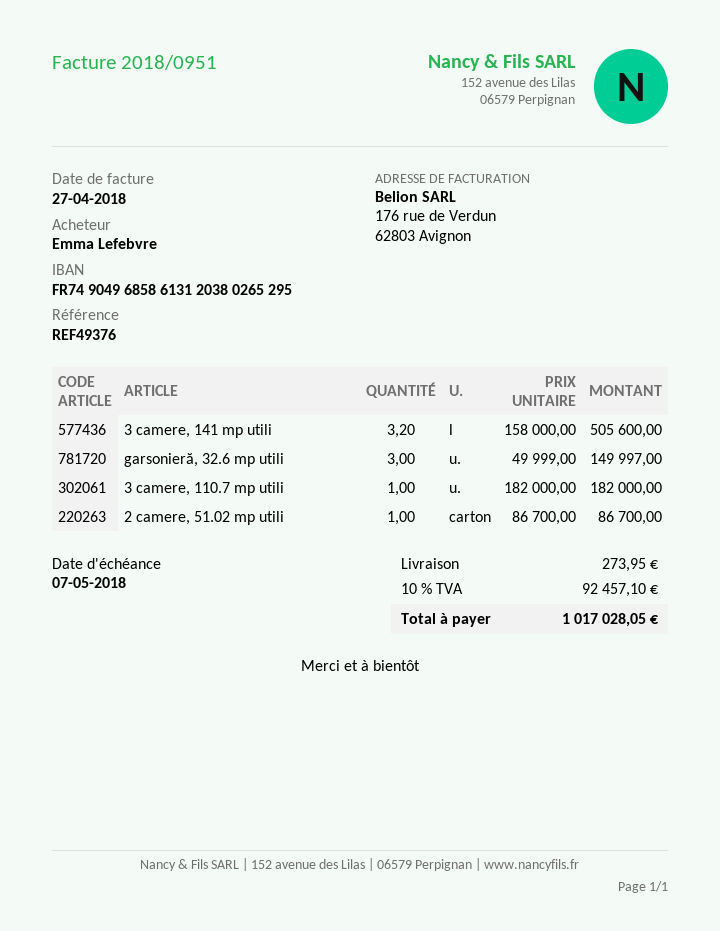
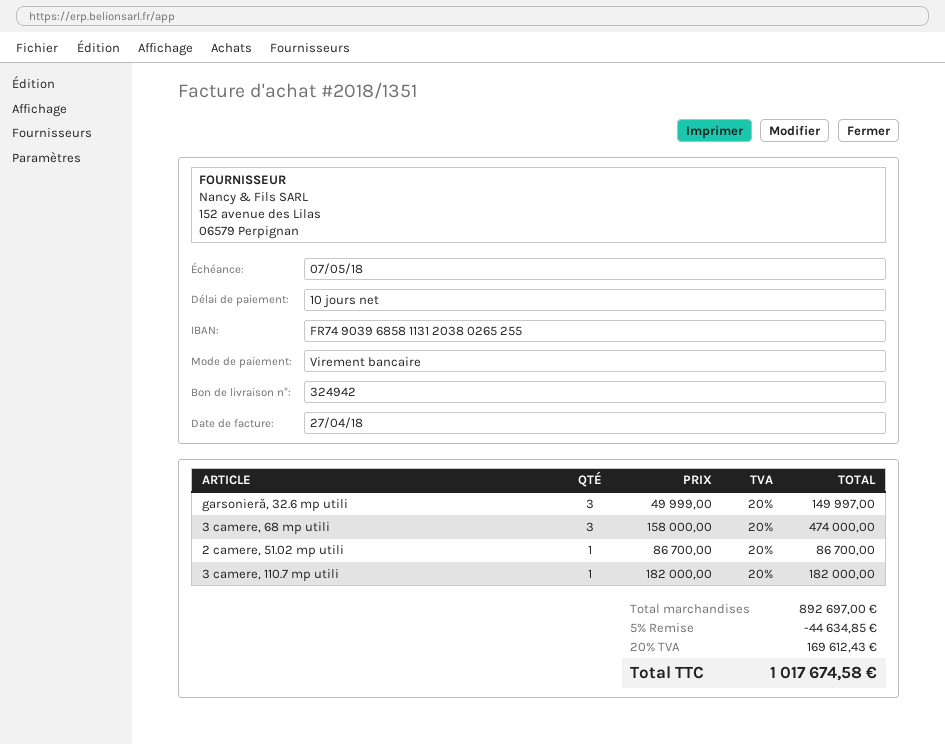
invoice number: 2018/0951 -> 2018/1351
bank account: FR7490496858613120380265295 -> FR7490396858113120380265255
3 camere, 141 mp utili: 3.2 x 158000.00 = 505600.00 -> none
3 camere, 68 mp utili: none -> 3 x 158000.00 = 474000.00
discount: none -> 5% = 44634.85
shipping: 273.95 -> none
tax: 10% = 92457.10 -> 20% = 169612.43
total: 1017028.05 -> 1017674.58

